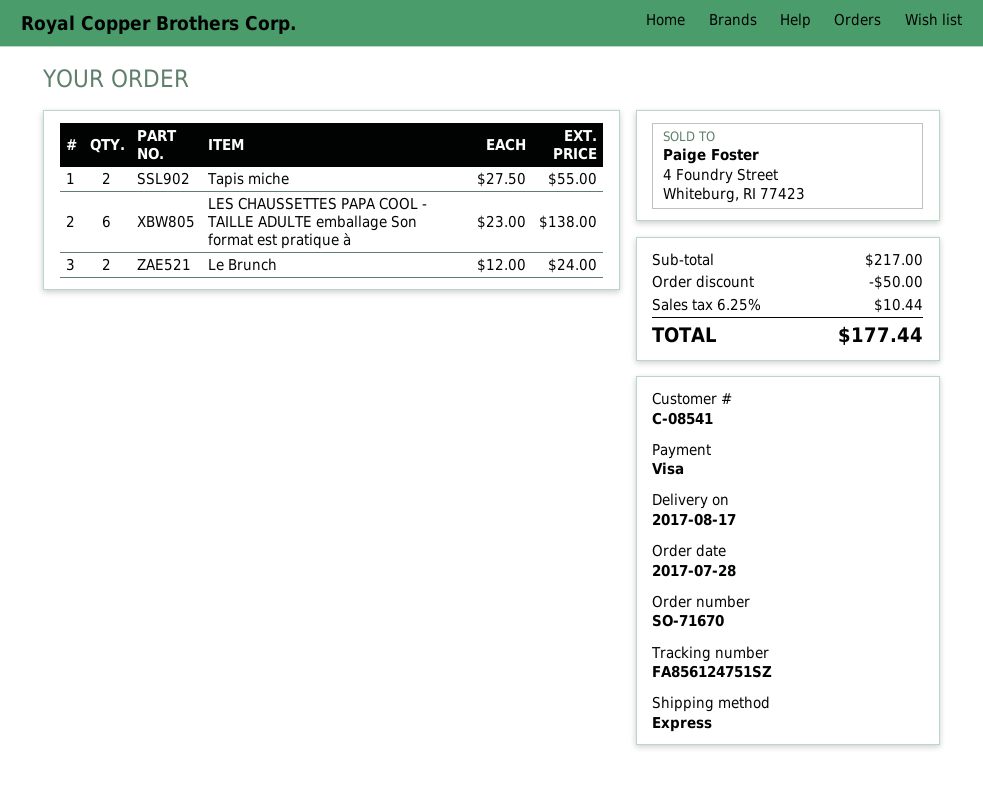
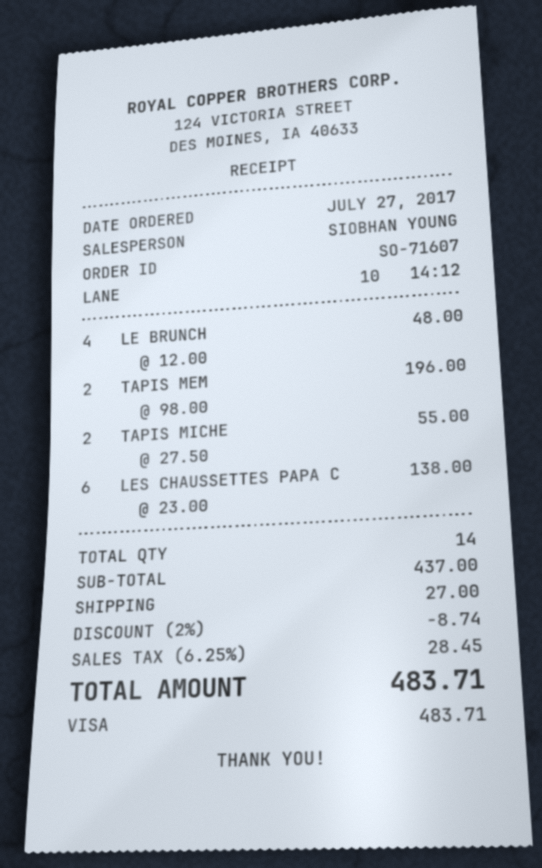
order number: SO-71670 -> SO-71607
order date: 2017-07-28 -> 2017-07-27
Le Brunch: 2 x 12.00 = 24.00 -> 4 x 12.00 = 48.00
TAPIS MEM: none -> 2 x 98.00 = 196.00
subtotal: 217.00 -> 437.00
discount: 50.00 -> 8.74
shipping: none -> 27.00
tax: 6.25% = 10.44 -> 6.25% = 28.45
total: 177.44 -> 483.71

